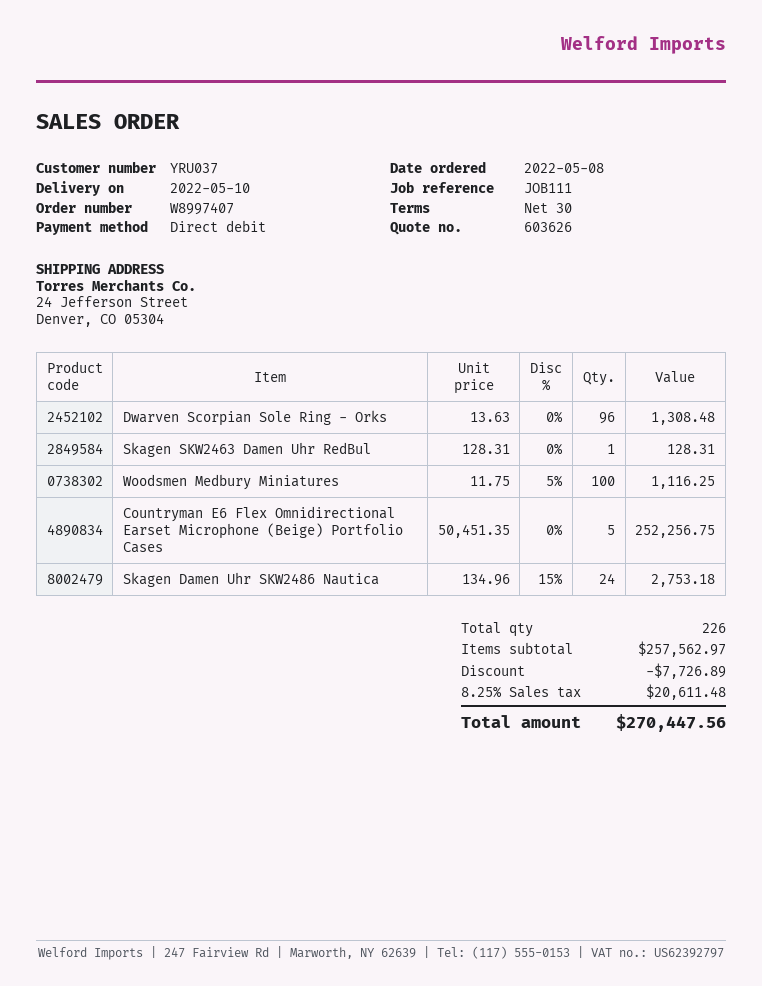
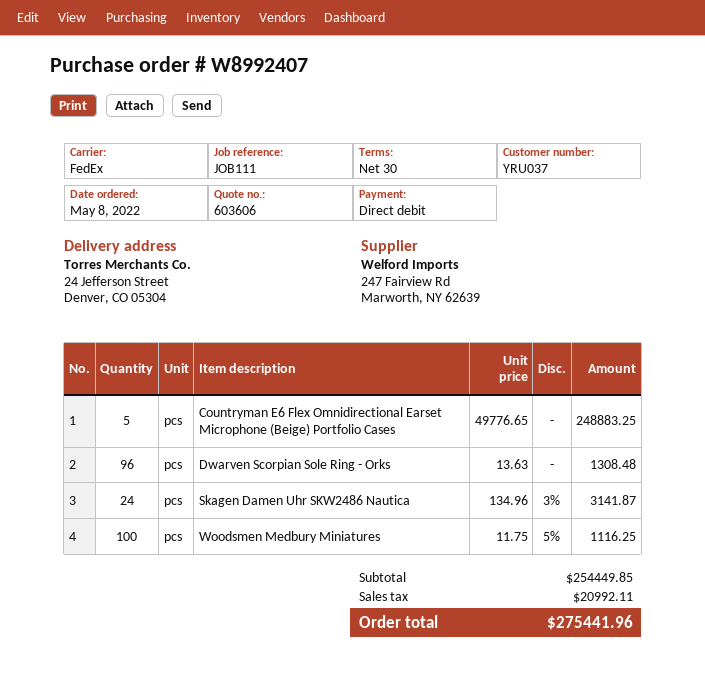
quote number: 603626 -> 603606
order number: W8997407 -> W8992407
Skagen SKW2463 Damen Uhr RedBul: 1 x 128.31 = 128.31 -> none
Countryman E6 Flex Omnidirectional Earset Microphone (Beige) Portfolio Cases: 5 x 50451.35 = 252256.75 -> 5 x 49776.65 = 248883.25
Skagen Damen Uhr SKW2486 Nautica: 24 x 134.96 - 15% = 2753.18 -> 24 x 134.96 - 3% = 3141.87
subtotal: 257562.97 -> 254449.85
discount: 7726.89 -> none
tax: 20611.48 -> 20992.11
total: 270447.56 -> 275441.96

